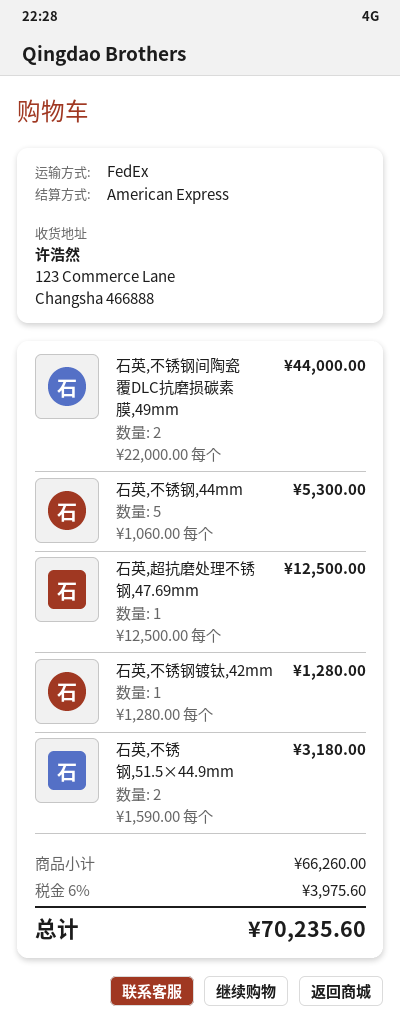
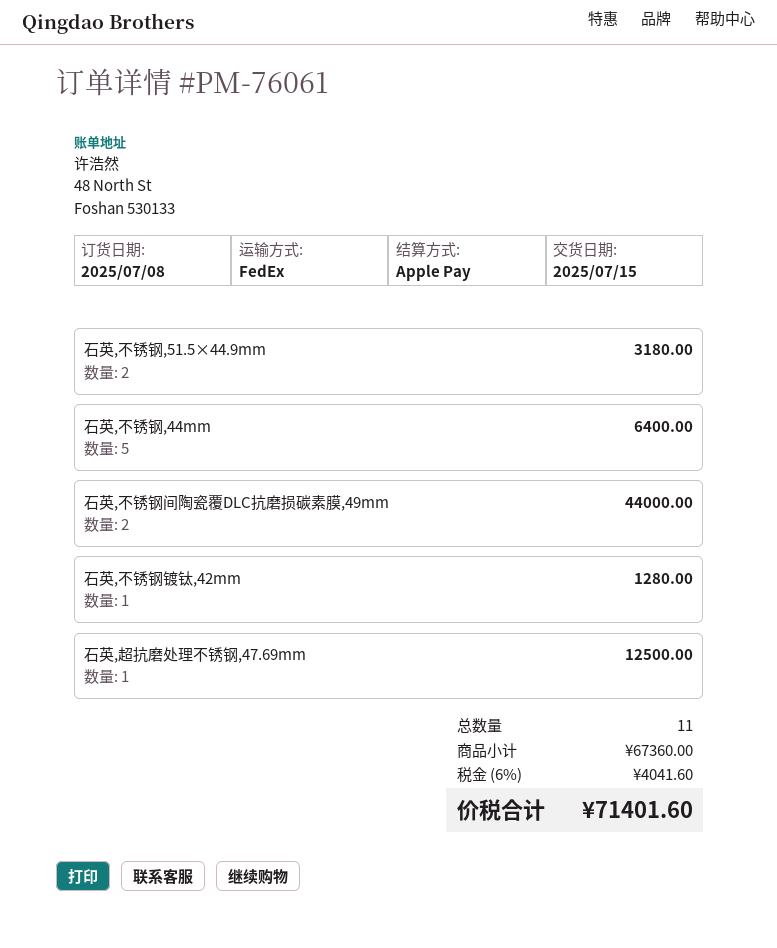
payment method: American Express -> Apple Pay
石英,不锈钢,44mm: 5 for 5300.00 -> 5 for 6400.00
subtotal: 66260.00 -> 67360.00
tax: 6% = 3975.60 -> 6% = 4041.60
total: 70235.60 -> 71401.60

